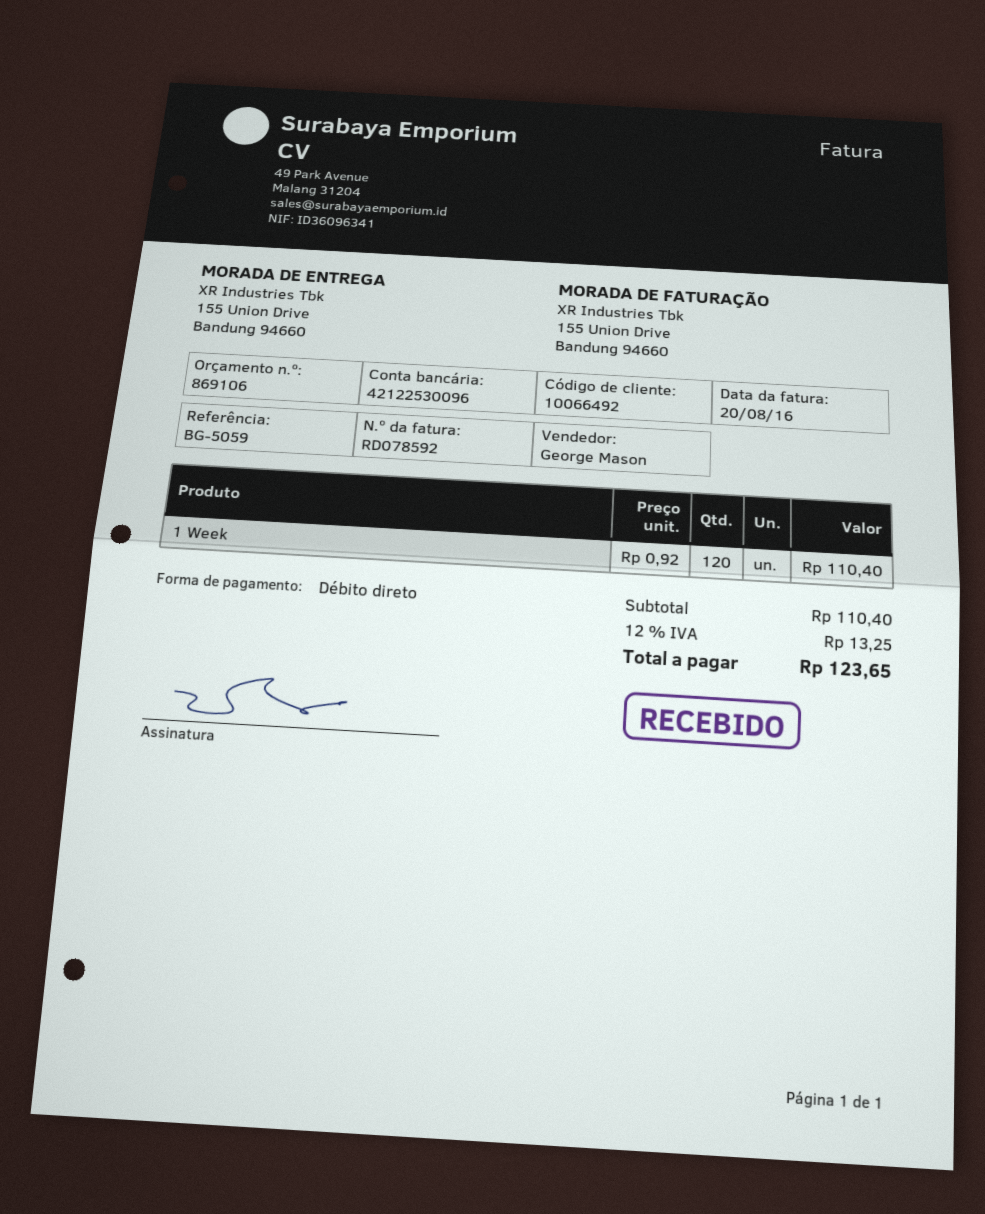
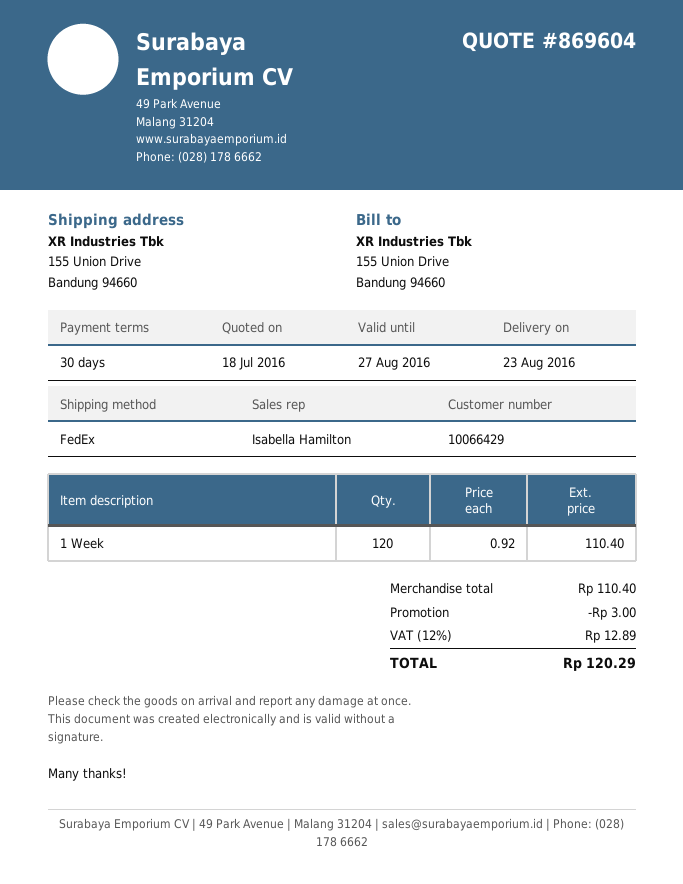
quote number: 869106 -> 869604
customer number: 10066492 -> 10066429
sales rep: George Mason -> Isabella Hamilton
discount: none -> 3.00
tax: 12% = 13.25 -> 12% = 12.89
total: 123.65 -> 120.29

